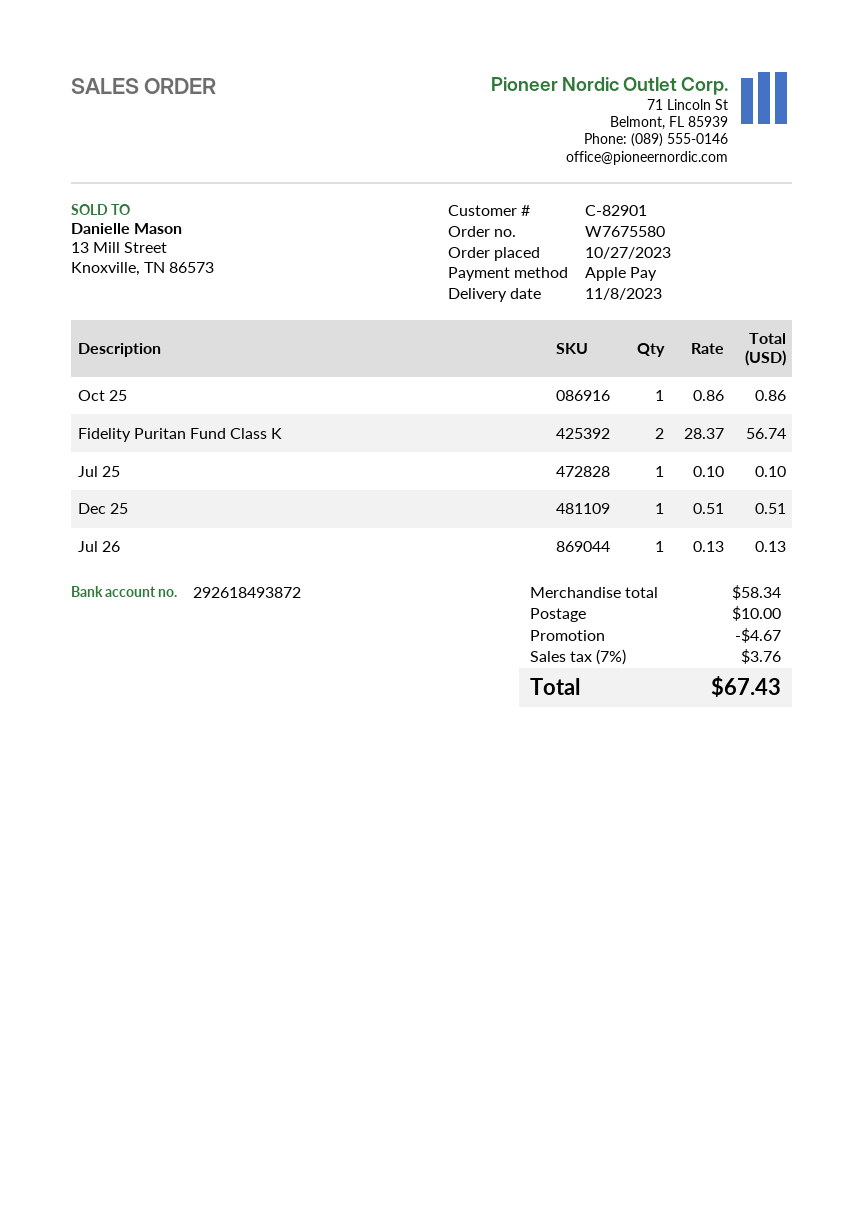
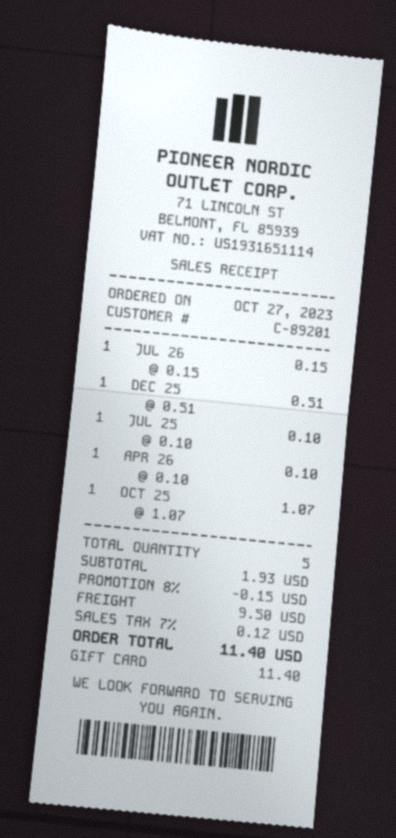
customer number: C-82901 -> C-89201
payment method: Apple Pay -> gift card
Oct 25: 1 x 0.86 = 0.86 -> 1 x 1.07 = 1.07
Fidelity Puritan Fund Class K: 2 x 28.37 = 56.74 -> none
Jul 26: 1 x 0.13 = 0.13 -> 1 x 0.15 = 0.15
APR 26: none -> 1 x 0.10 = 0.10
subtotal: 58.34 -> 1.93
discount: 4.67 -> 0.15
shipping: 10.00 -> 9.50
tax: 7% = 3.76 -> 7% = 0.12
total: 67.43 -> 11.40

